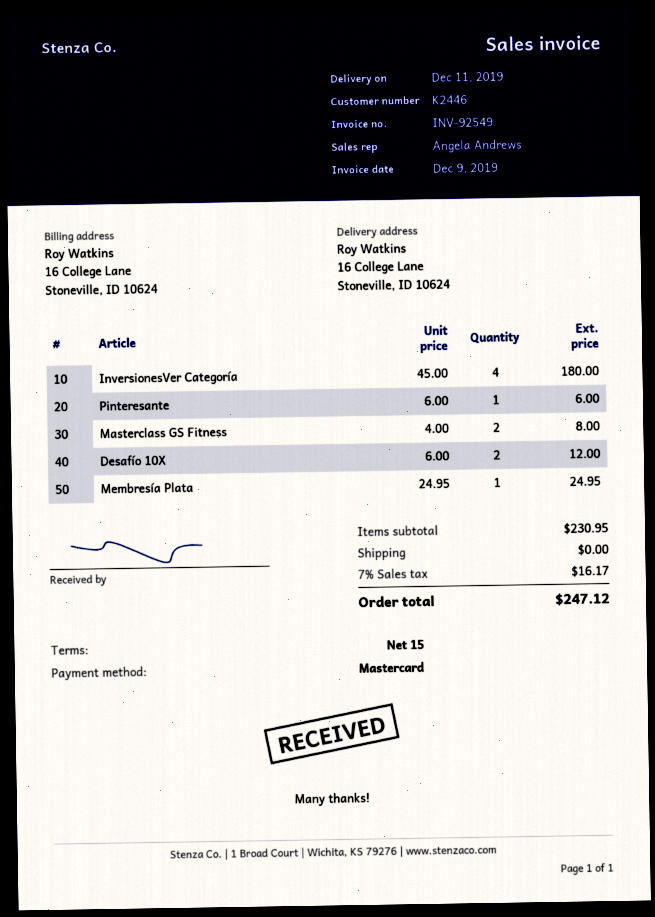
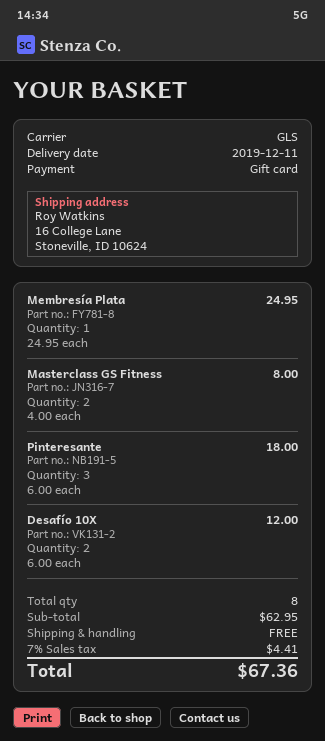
payment method: Mastercard -> gift card
InversionesVer Categoría: 4 x 45.00 = 180.00 -> none
Pinteresante: 1 x 6.00 = 6.00 -> 3 x 6.00 = 18.00
subtotal: 230.95 -> 62.95
tax: 7% = 16.17 -> 7% = 4.41
total: 247.12 -> 67.36

